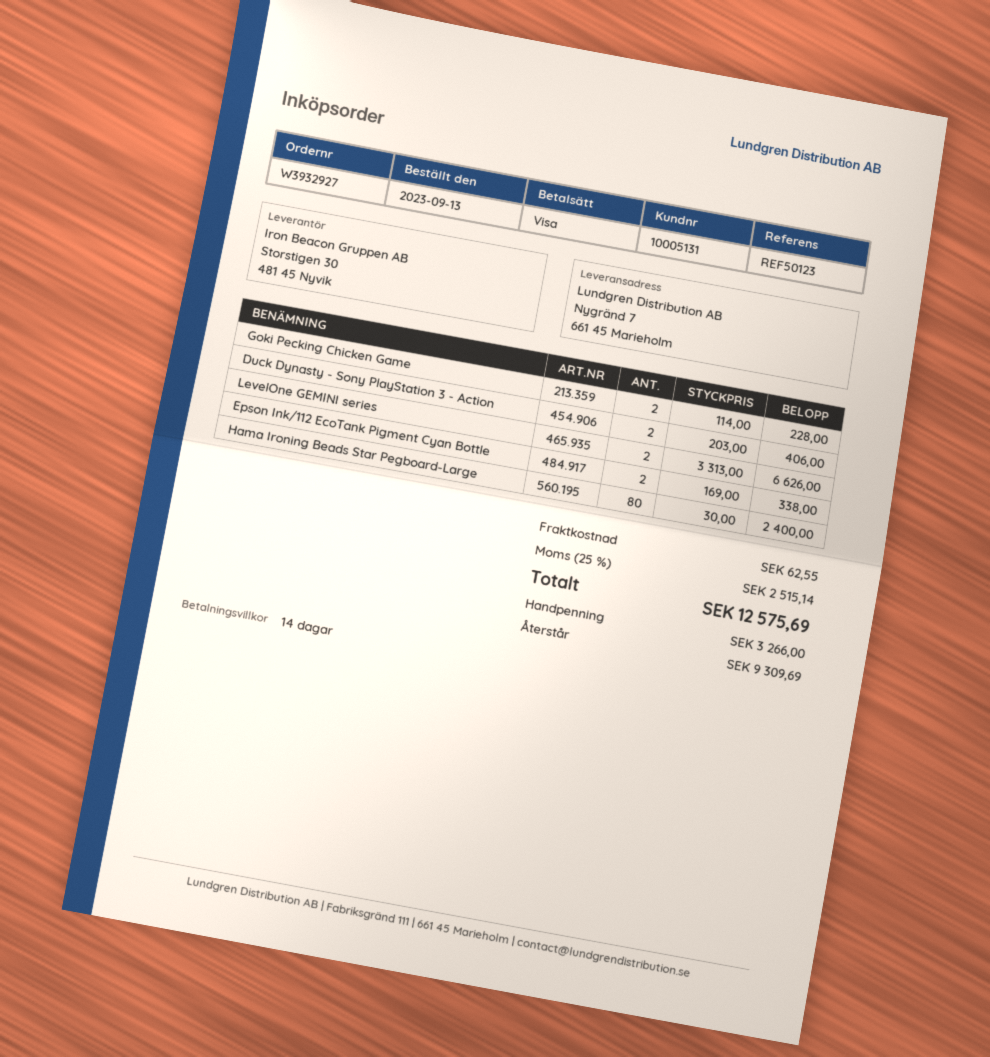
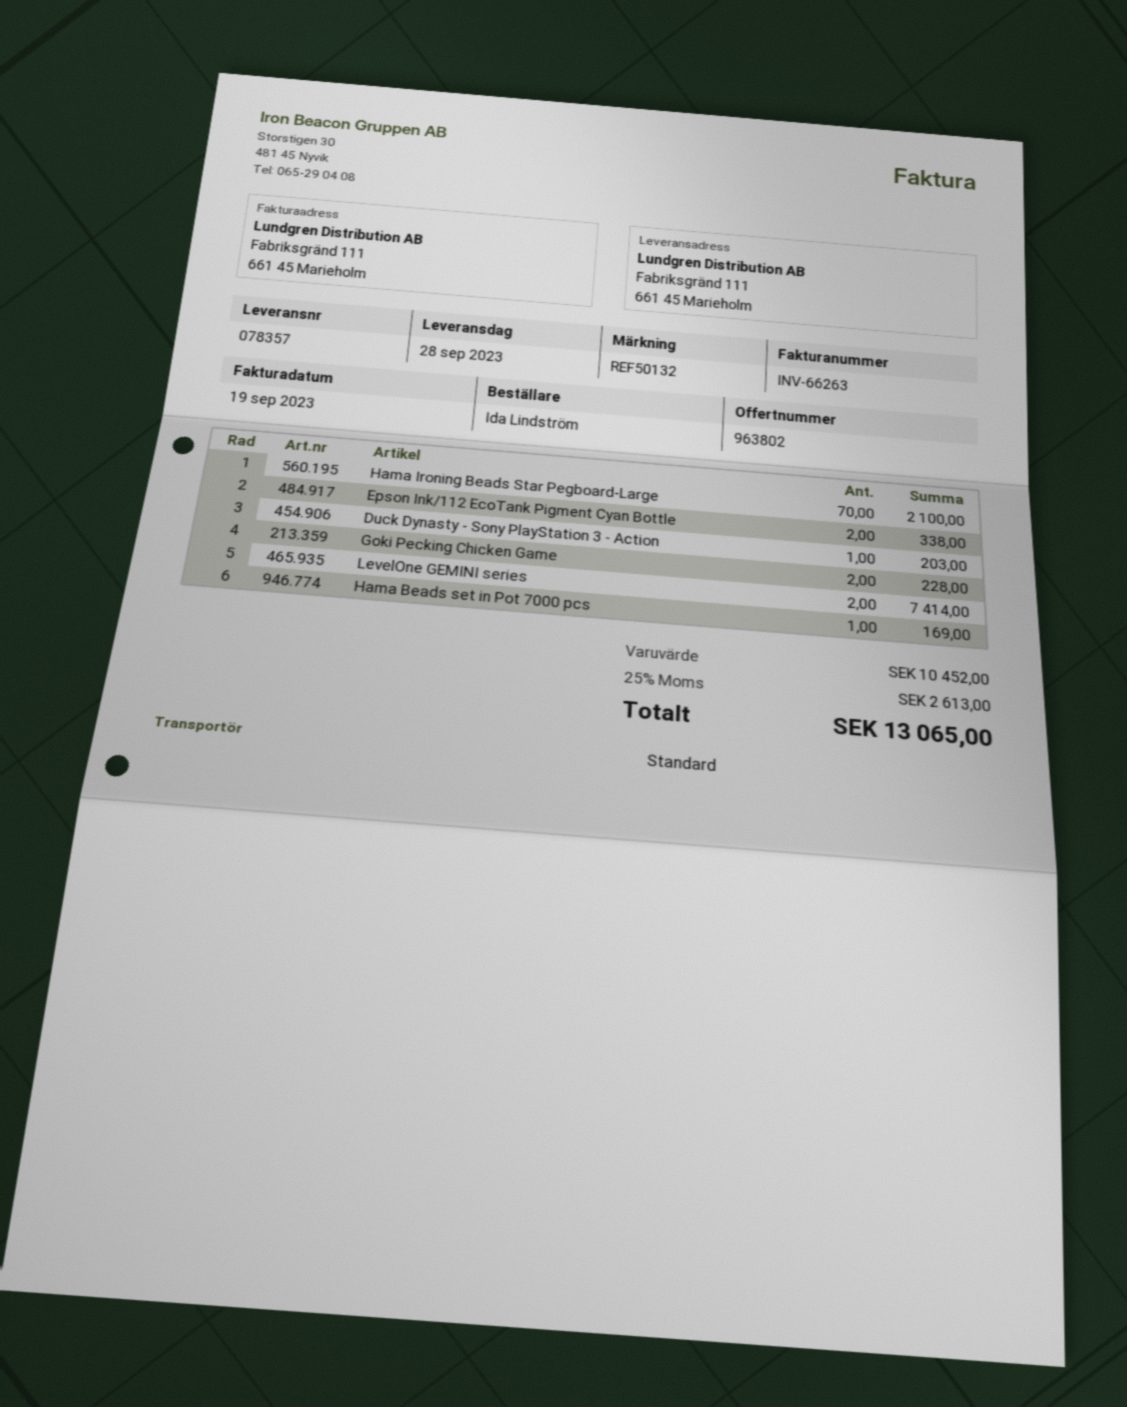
reference: REF50123 -> REF50132
ship to: Nygränd 7, 661 45 Marieholm -> Fabriksgränd 111, 661 45 Marieholm
Duck Dynasty - Sony PlayStation 3 - Action: 2 for 406.00 -> 1 for 203.00
LevelOne GEMINI series: 2 for 6626.00 -> 2 for 7414.00
Hama Ironing Beads Star Pegboard-Large: 80 for 2400.00 -> 70 for 2100.00
Hama Beads set in Pot 7000 pcs: none -> 1 for 169.00
shipping: 62.55 -> none
tax: 25% = 2515.14 -> 25% = 2613.00
total: 12575.69 -> 13065.00

